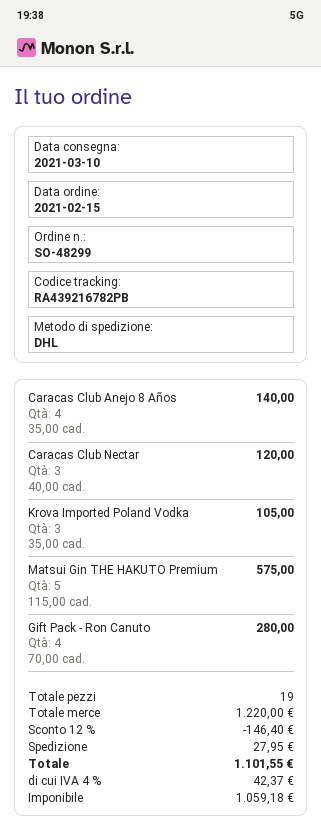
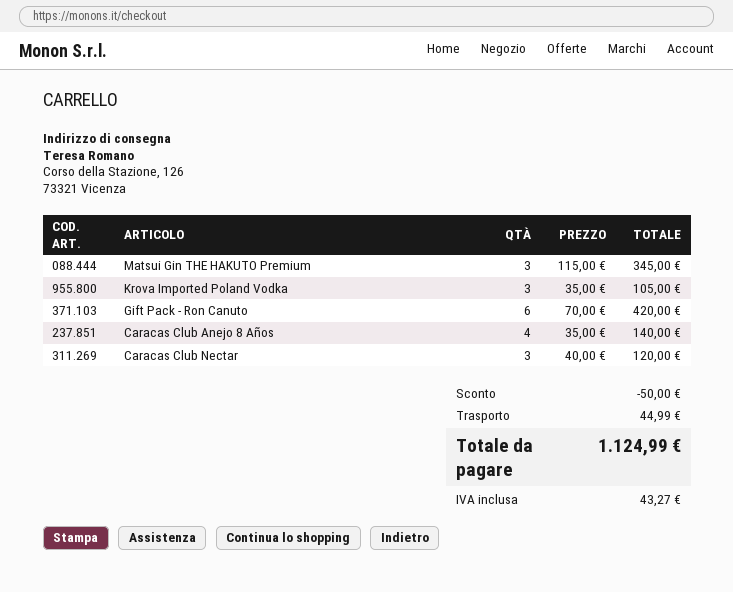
Matsui Gin THE HAKUTO Premium: 5 x 115.00 = 575.00 -> 3 x 115.00 = 345.00
Gift Pack - Ron Canuto: 4 x 70.00 = 280.00 -> 6 x 70.00 = 420.00
discount: 146.40 -> 50.00
shipping: 27.95 -> 44.99
tax: 42.37 -> 43.27
total: 1101.55 -> 1124.99

